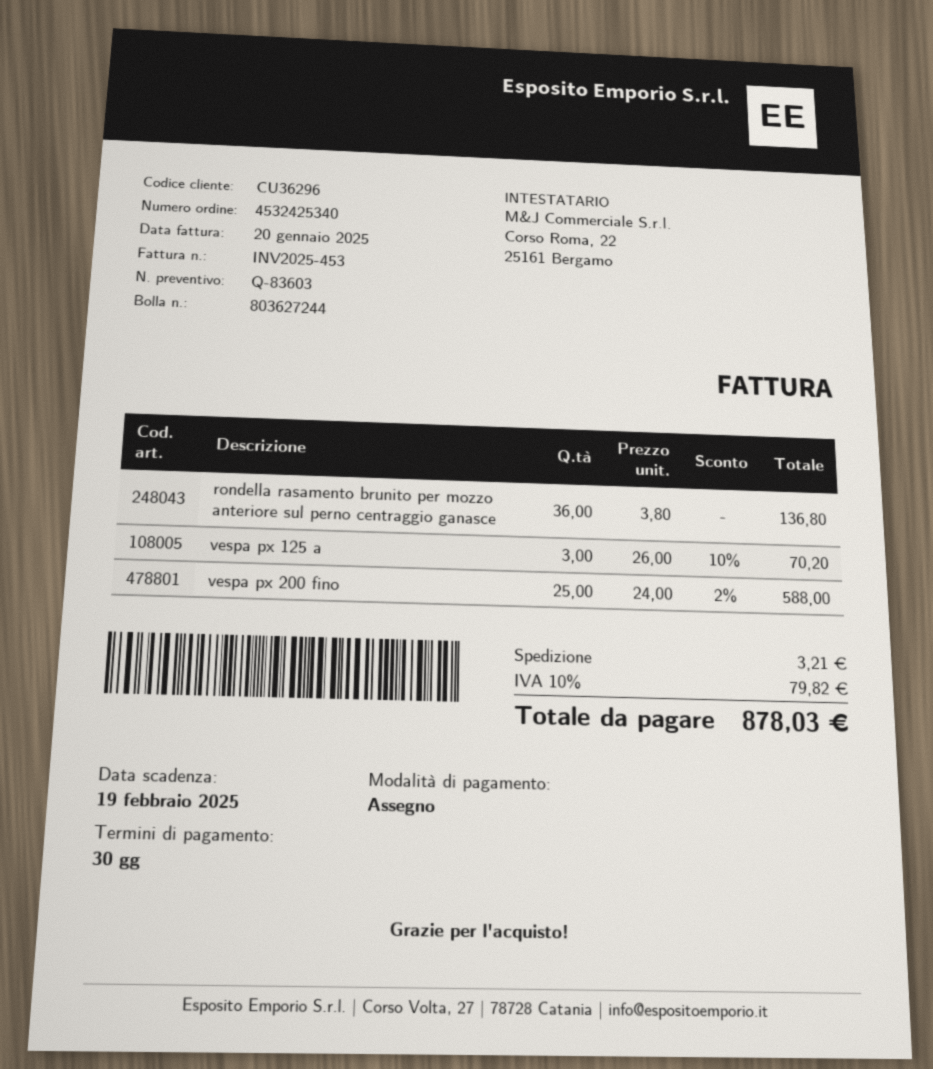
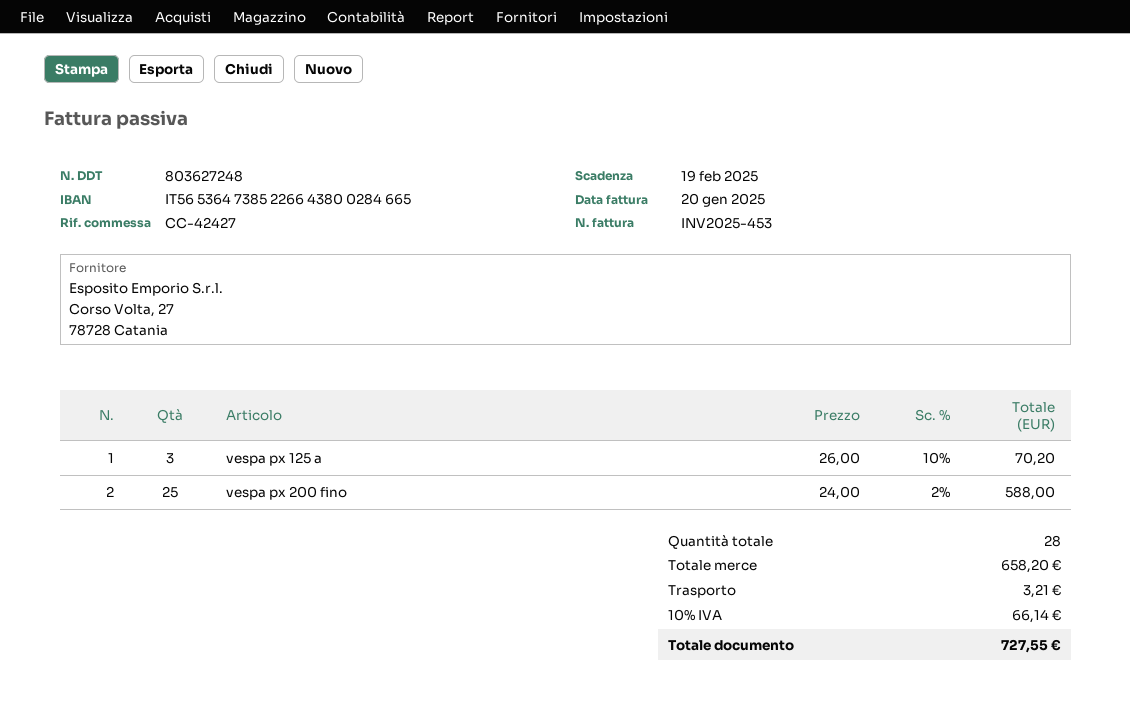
delivery note number: 803627244 -> 803627248
rondella rasamento brunito per mozzo anteriore sul perno centraggio ganasce: 36 x 3.80 = 136.80 -> none
tax: 10% = 79.82 -> 10% = 66.14
total: 878.03 -> 727.55

